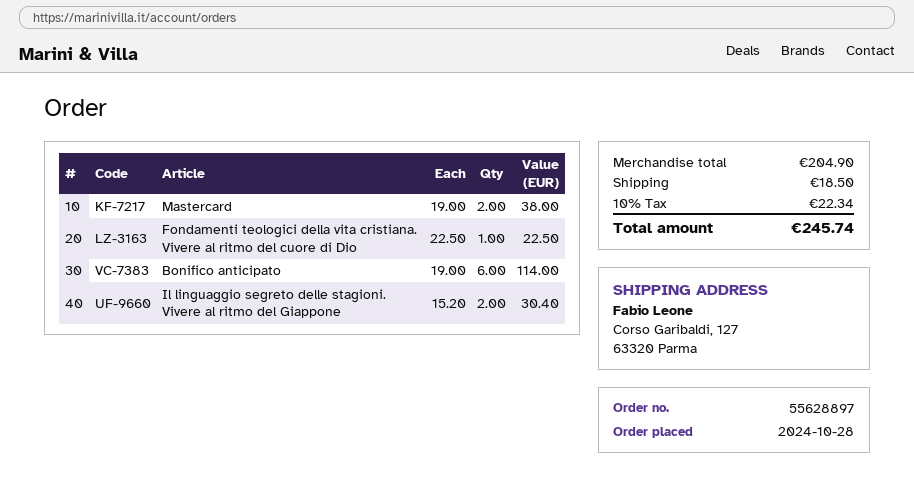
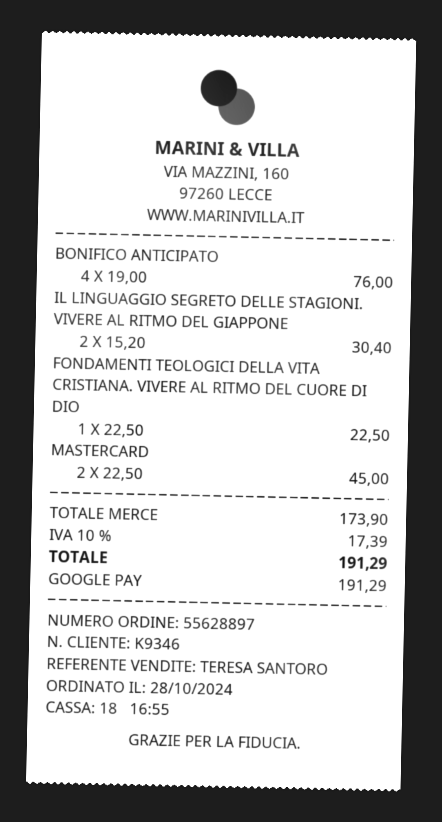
Mastercard: 2 x 19.00 = 38.00 -> 2 x 22.50 = 45.00
Bonifico anticipato: 6 x 19.00 = 114.00 -> 4 x 19.00 = 76.00
subtotal: 204.90 -> 173.90
shipping: 18.50 -> none
tax: 10% = 22.34 -> 10% = 17.39
total: 245.74 -> 191.29

